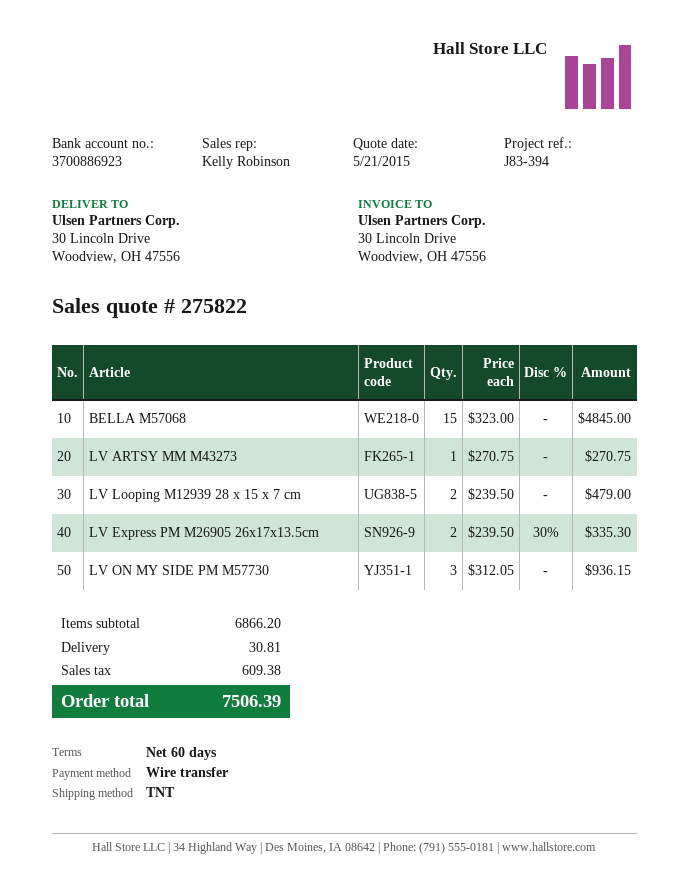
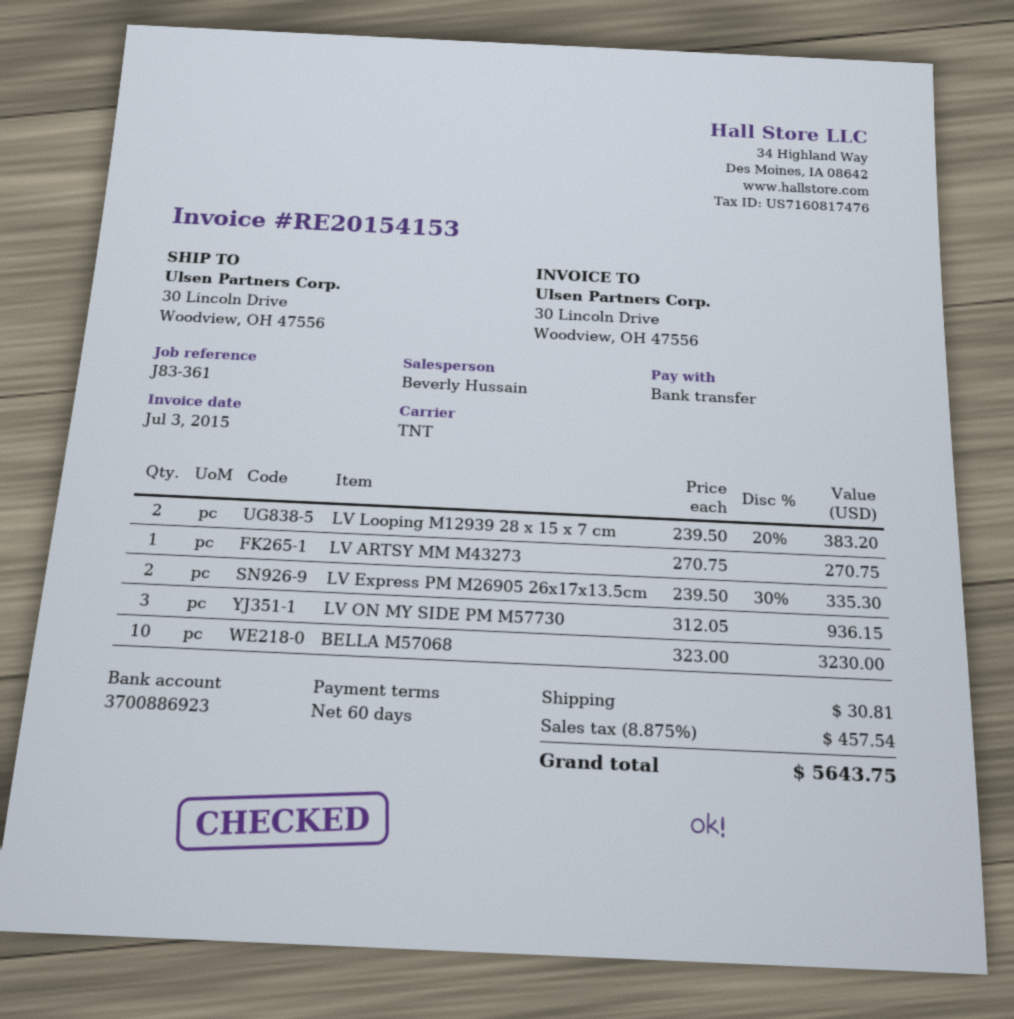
reference: J83-394 -> J83-361
sales rep: Kelly Robinson -> Beverly Hussain
BELLA M57068: 15 x 323.00 = 4845.00 -> 10 x 323.00 = 3230.00
LV Looping M12939 28 x 15 x 7 cm: 2 x 239.50 = 479.00 -> 2 x 239.50 - 20% = 383.20
tax: 609.38 -> 457.54
total: 7506.39 -> 5643.75

